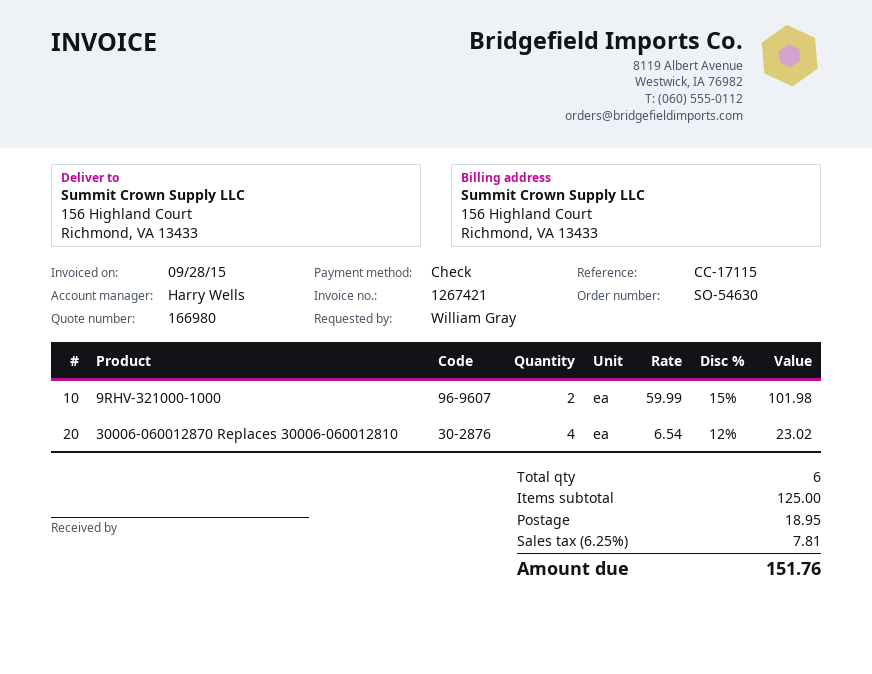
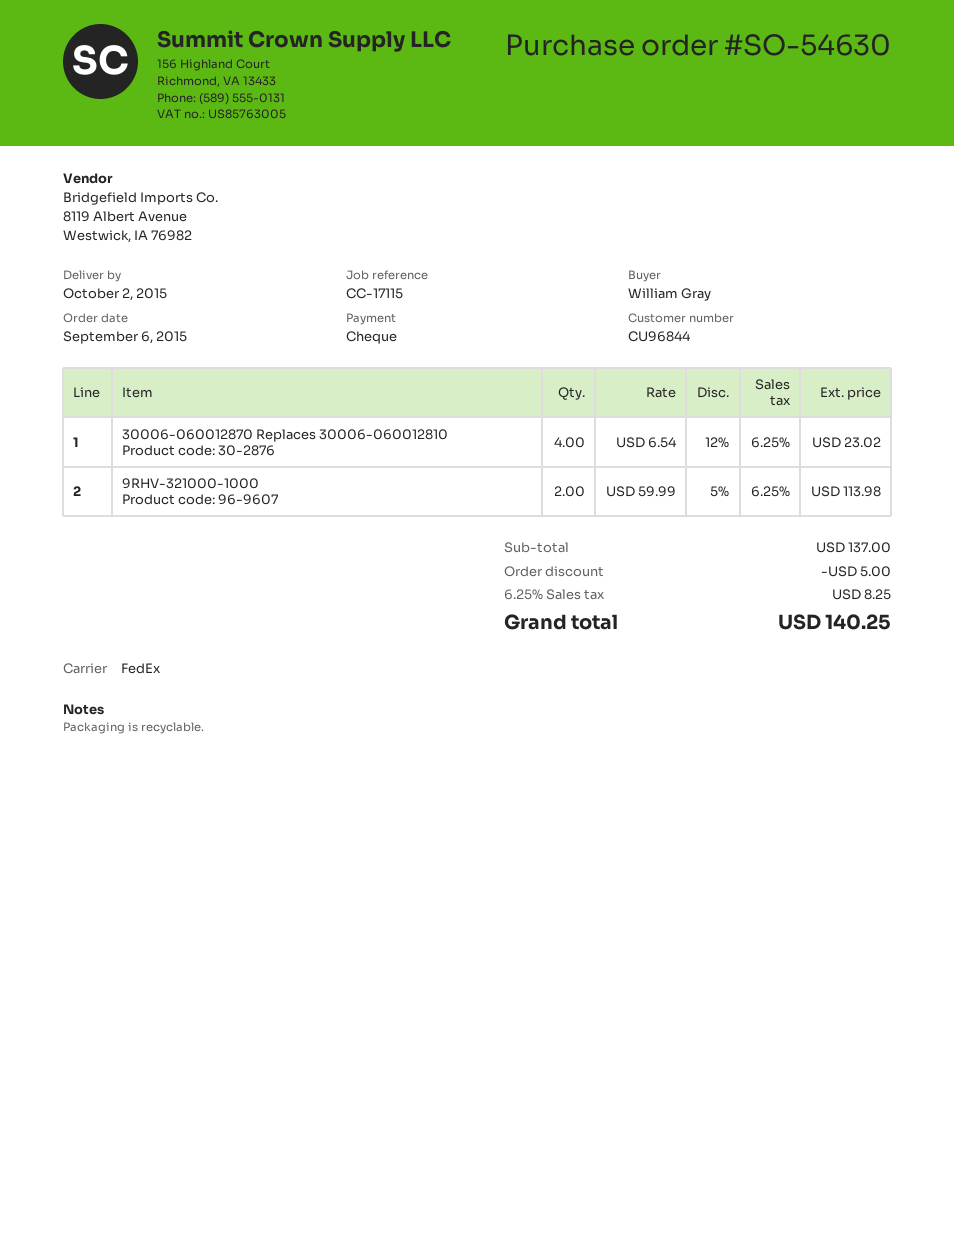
9RHV-321000-1000: 2 x 59.99 - 15% = 101.98 -> 2 x 59.99 - 5% = 113.98
subtotal: 125.00 -> 137.00
discount: none -> 5.00
shipping: 18.95 -> none
tax: 6.25% = 7.81 -> 6.25% = 8.25
total: 151.76 -> 140.25

